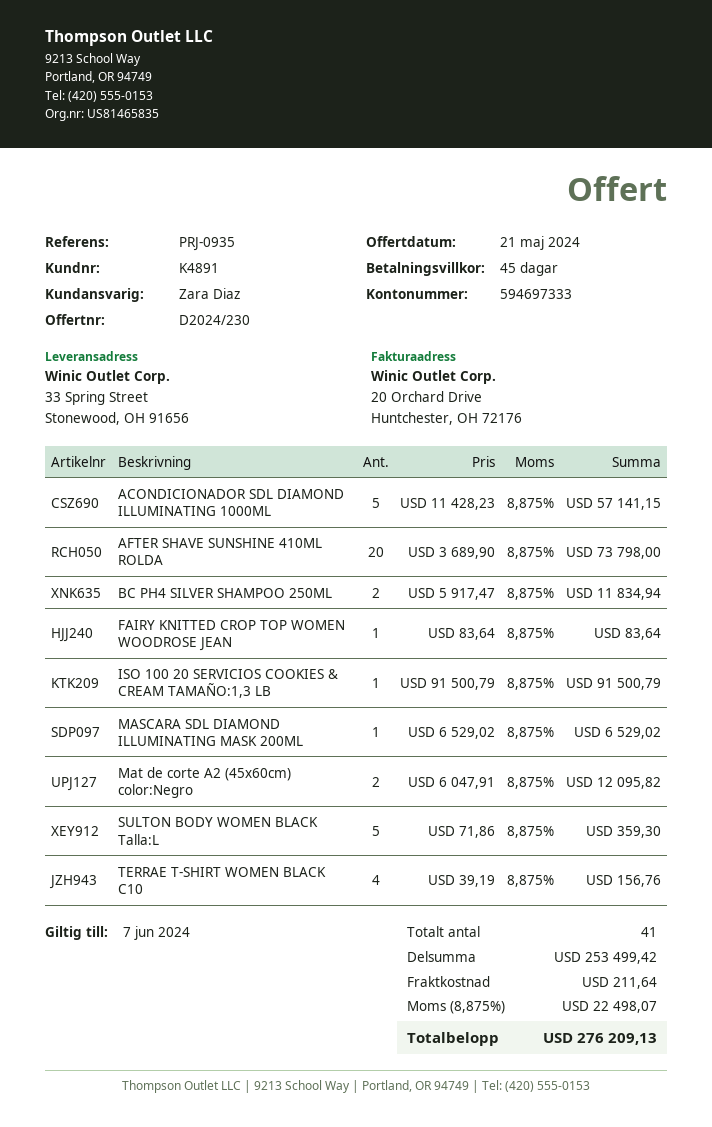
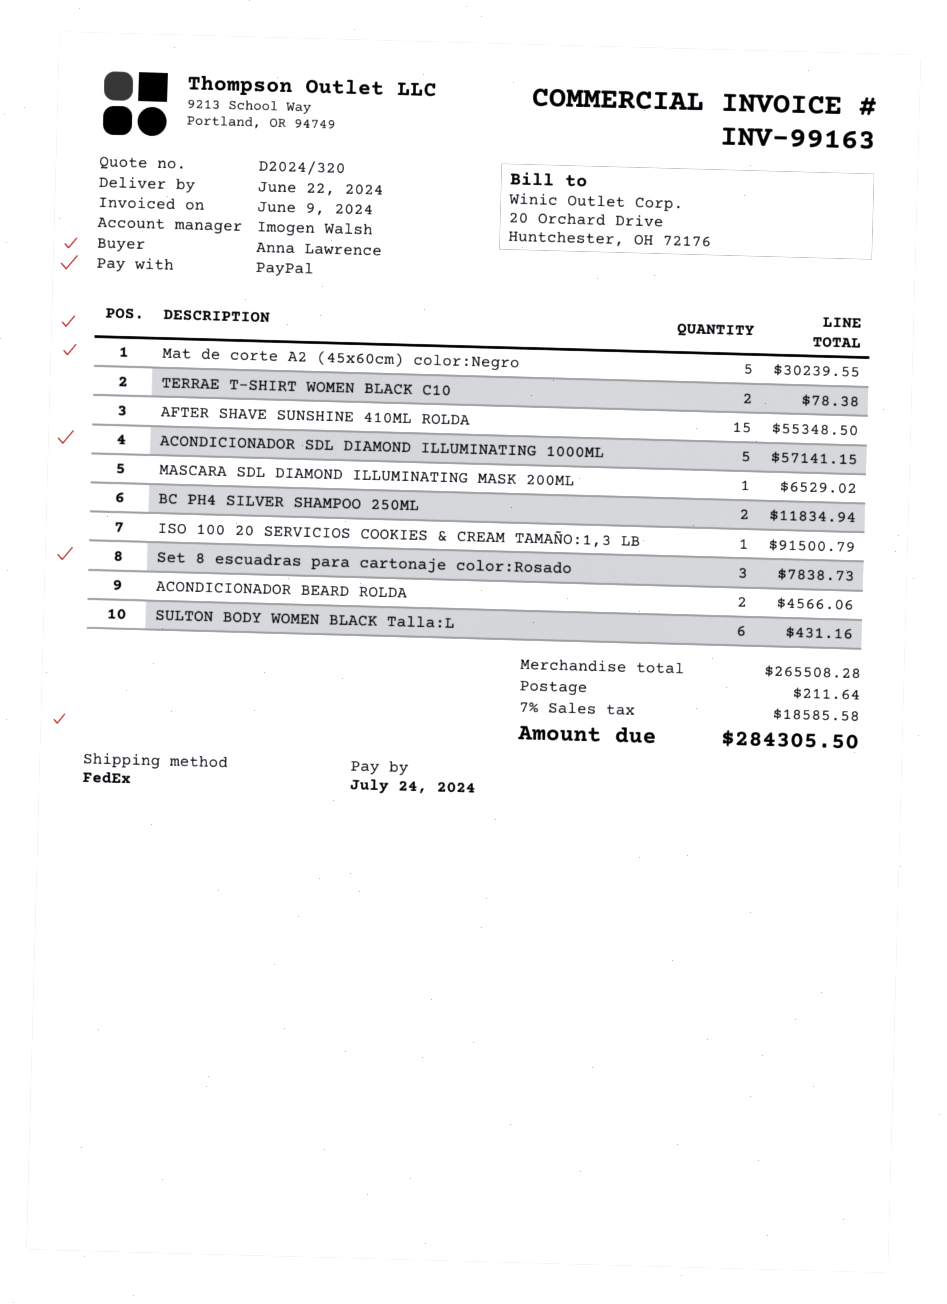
quote number: D2024/230 -> D2024/320
sales rep: Zara Diaz -> Imogen Walsh
AFTER SHAVE SUNSHINE 410ML ROLDA: 20 for 73798.00 -> 15 for 55348.50
FAIRY KNITTED CROP TOP WOMEN WOODROSE JEAN: 1 for 83.64 -> none
Mat de corte A2 (45x60cm) color:Negro: 2 for 12095.82 -> 5 for 30239.55
SULTON BODY WOMEN BLACK Talla:L: 5 for 359.30 -> 6 for 431.16
TERRAE T-SHIRT WOMEN BLACK C10: 4 for 156.76 -> 2 for 78.38
Set 8 escuadras para cartonaje color:Rosado: none -> 3 for 7838.73
ACONDICIONADOR BEARD ROLDA: none -> 2 for 4566.06
subtotal: 253499.42 -> 265508.28
tax: 8.875% = 22498.07 -> 7% = 18585.58
total: 276209.13 -> 284305.50

